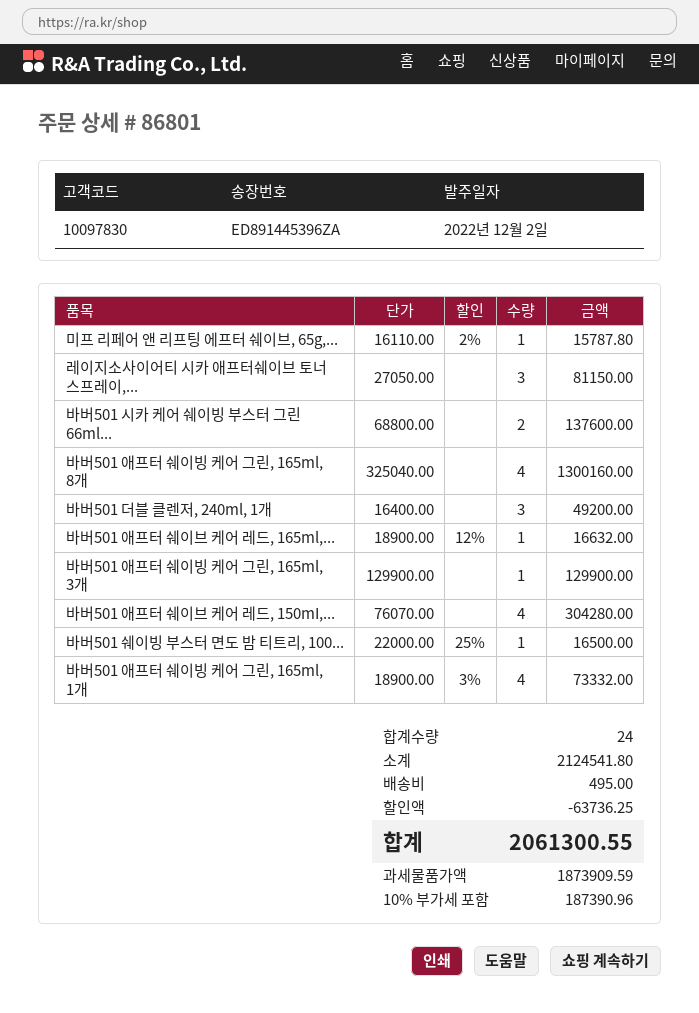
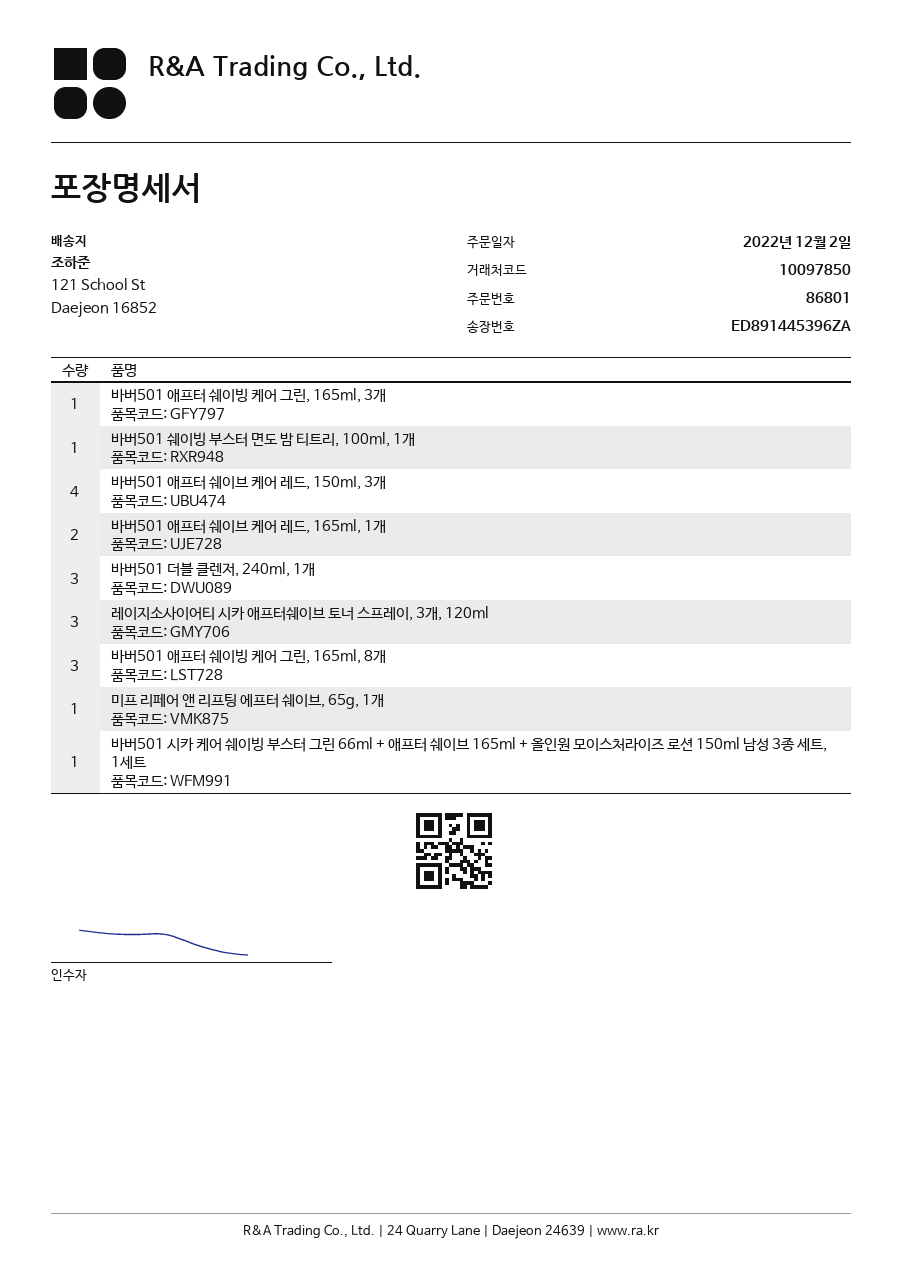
customer number: 10097830 -> 10097850
바버501 시카 케어 쉐이빙 부스터 그린 66ml...: 2 -> 1
바버501 애프터 쉐이빙 케어 그린, 165ml, 8개: 4 -> 3
바버501 애프터 쉐이브 케어 레드, 165ml,...: 1 -> 2
바버501 애프터 쉐이빙 케어 그린, 165ml, 1개: 4 -> none

